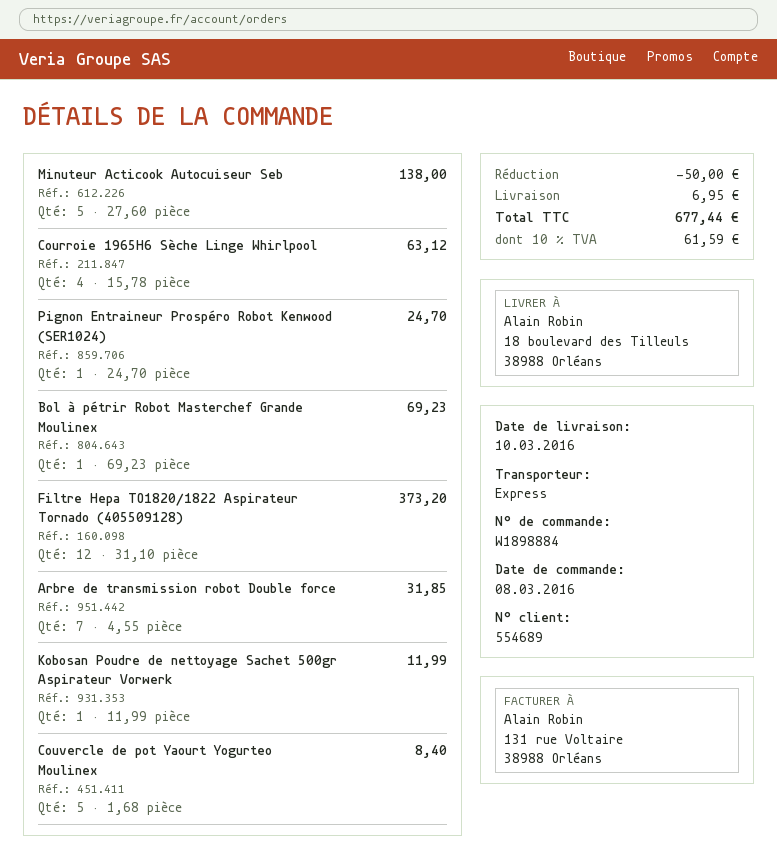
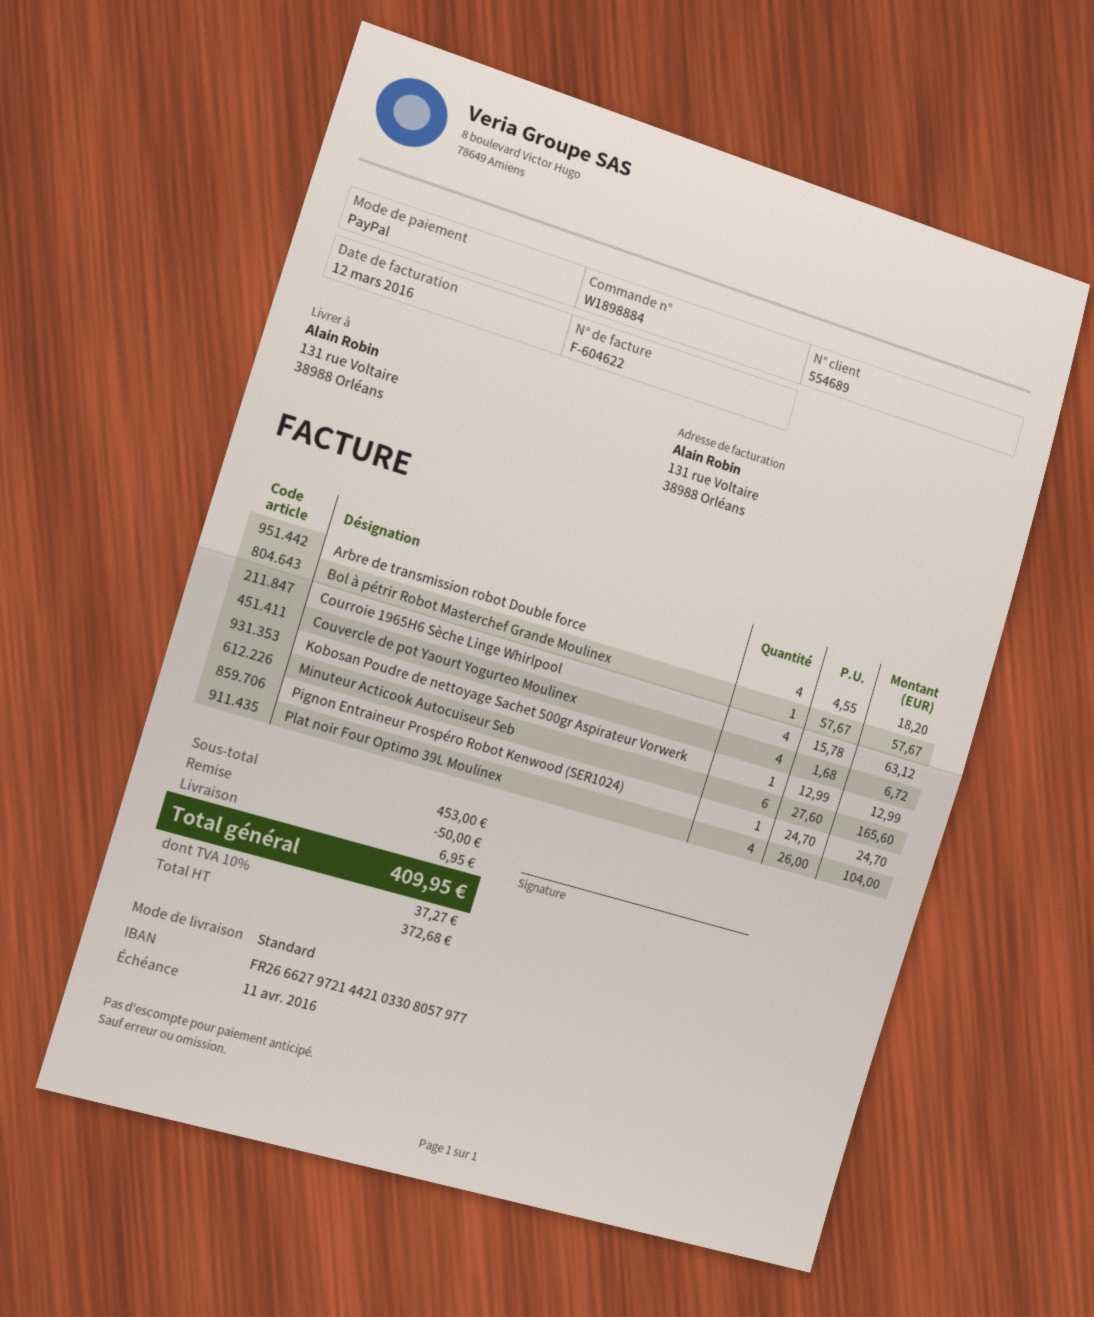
shipping method: express -> standard
ship to: 18 boulevard des Tilleuls, 38988 Orléans -> 131 rue Voltaire, 38988 Orléans
Minuteur Acticook Autocuiseur Seb: 5 x 27.60 = 138.00 -> 6 x 27.60 = 165.60
Bol à pétrir Robot Masterchef Grande Moulinex: 1 x 69.23 = 69.23 -> 1 x 57.67 = 57.67
Filtre Hepa TO1820/1822 Aspirateur Tornado (405509128): 12 x 31.10 = 373.20 -> none
Arbre de transmission robot Double force: 7 x 4.55 = 31.85 -> 4 x 4.55 = 18.20
Kobosan Poudre de nettoyage Sachet 500gr Aspirateur Vorwerk: 1 x 11.99 = 11.99 -> 1 x 12.99 = 12.99
Couvercle de pot Yaourt Yogurteo Moulinex: 5 x 1.68 = 8.40 -> 4 x 1.68 = 6.72
Plat noir Four Optimo 39L Moulinex: none -> 4 x 26.00 = 104.00
tax: 10% = 61.59 -> 10% = 37.27
total: 677.44 -> 409.95

